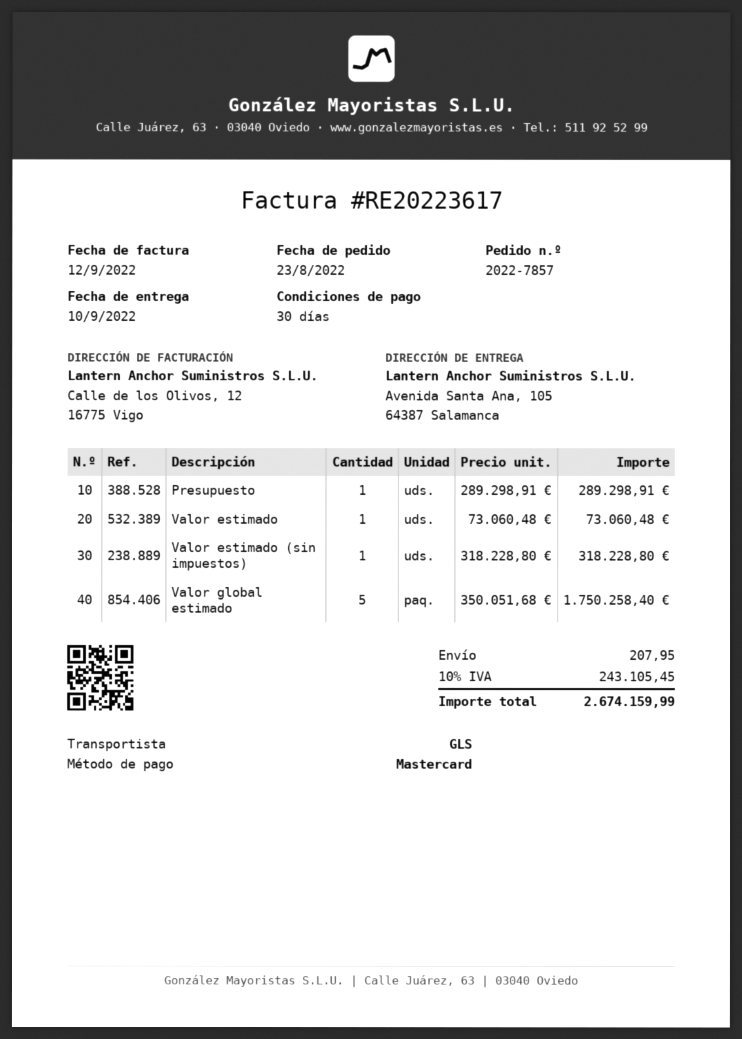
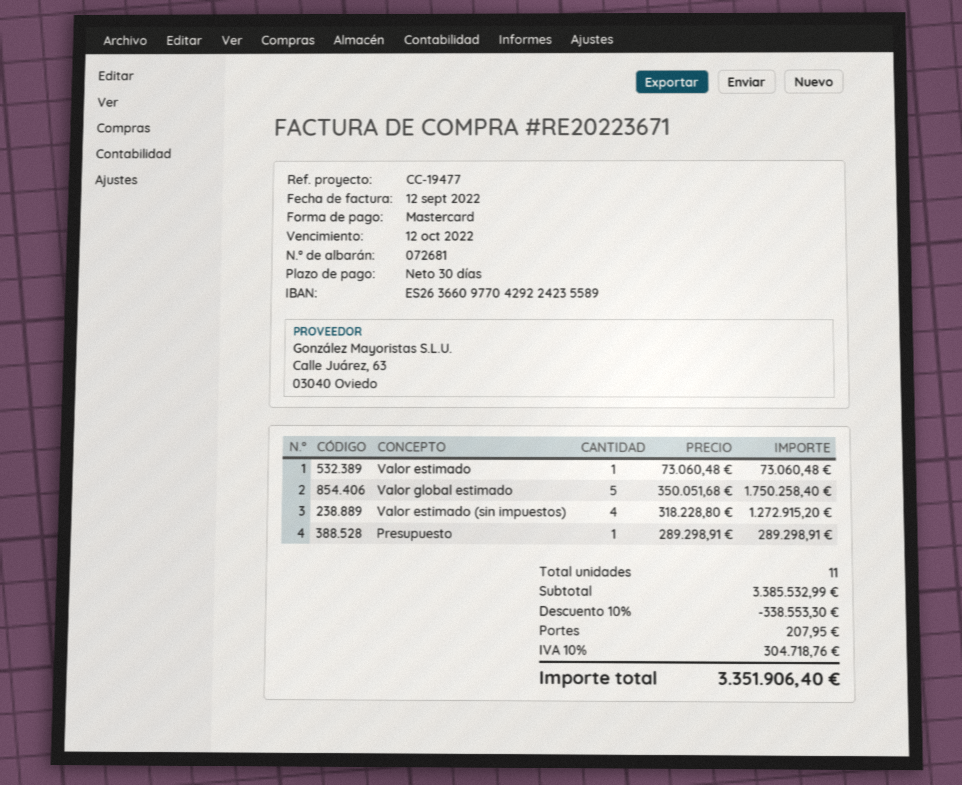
invoice number: RE20223617 -> RE20223671
Valor estimado (sin impuestos): 1 x 318228.80 = 318228.80 -> 4 x 318228.80 = 1272915.20
discount: none -> 10% = 338553.30
tax: 10% = 243105.45 -> 10% = 304718.76
total: 2674159.99 -> 3351906.40

